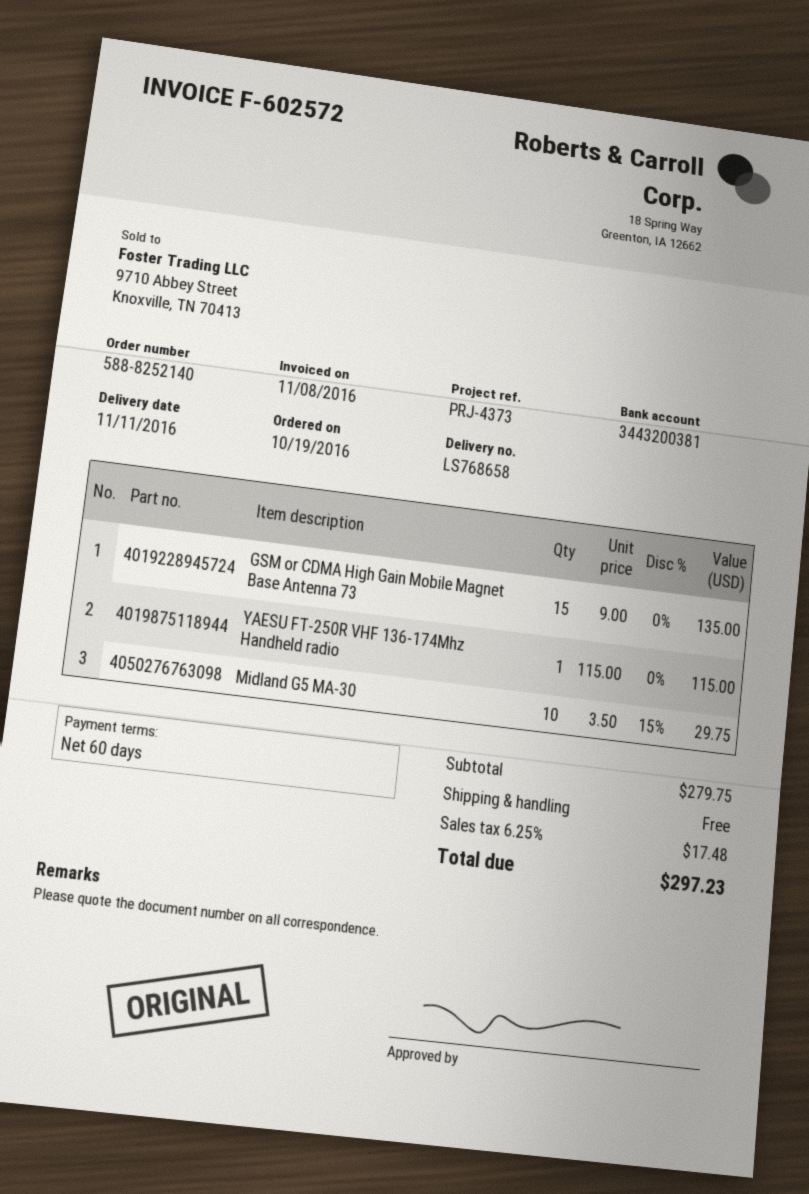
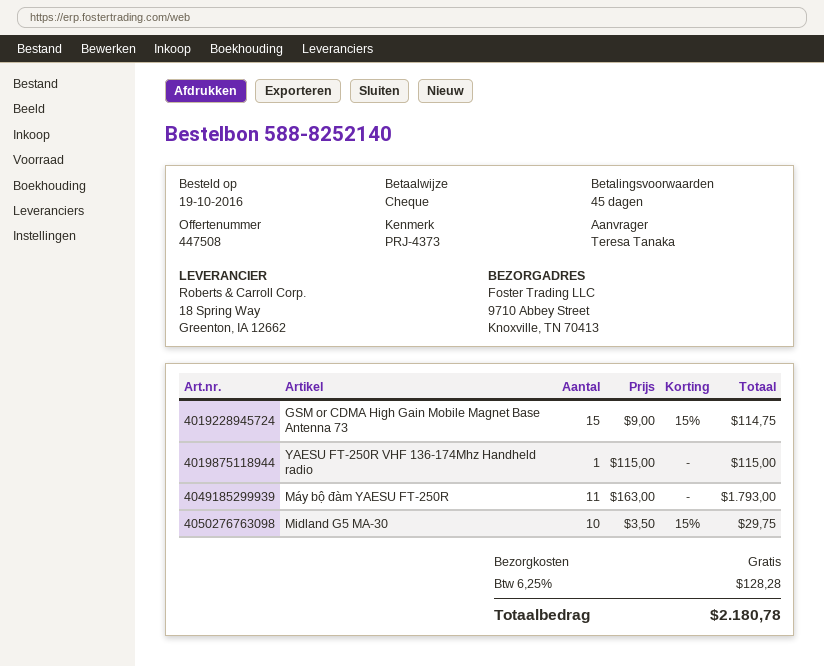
payment terms: 60 days -> 45 days
GSM or CDMA High Gain Mobile Magnet Base Antenna 73: 15 x 9.00 = 135.00 -> 15 x 9.00 - 15% = 114.75
Máy bộ đàm YAESU FT-250R: none -> 11 x 163.00 = 1793.00
tax: 6.25% = 17.48 -> 6.25% = 128.28
total: 297.23 -> 2180.78

